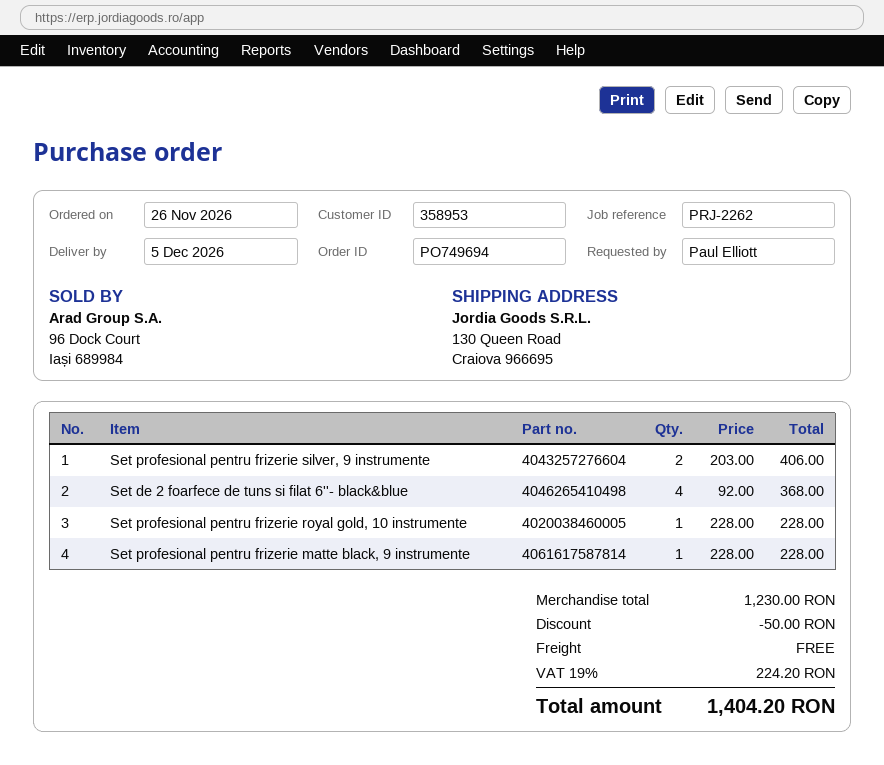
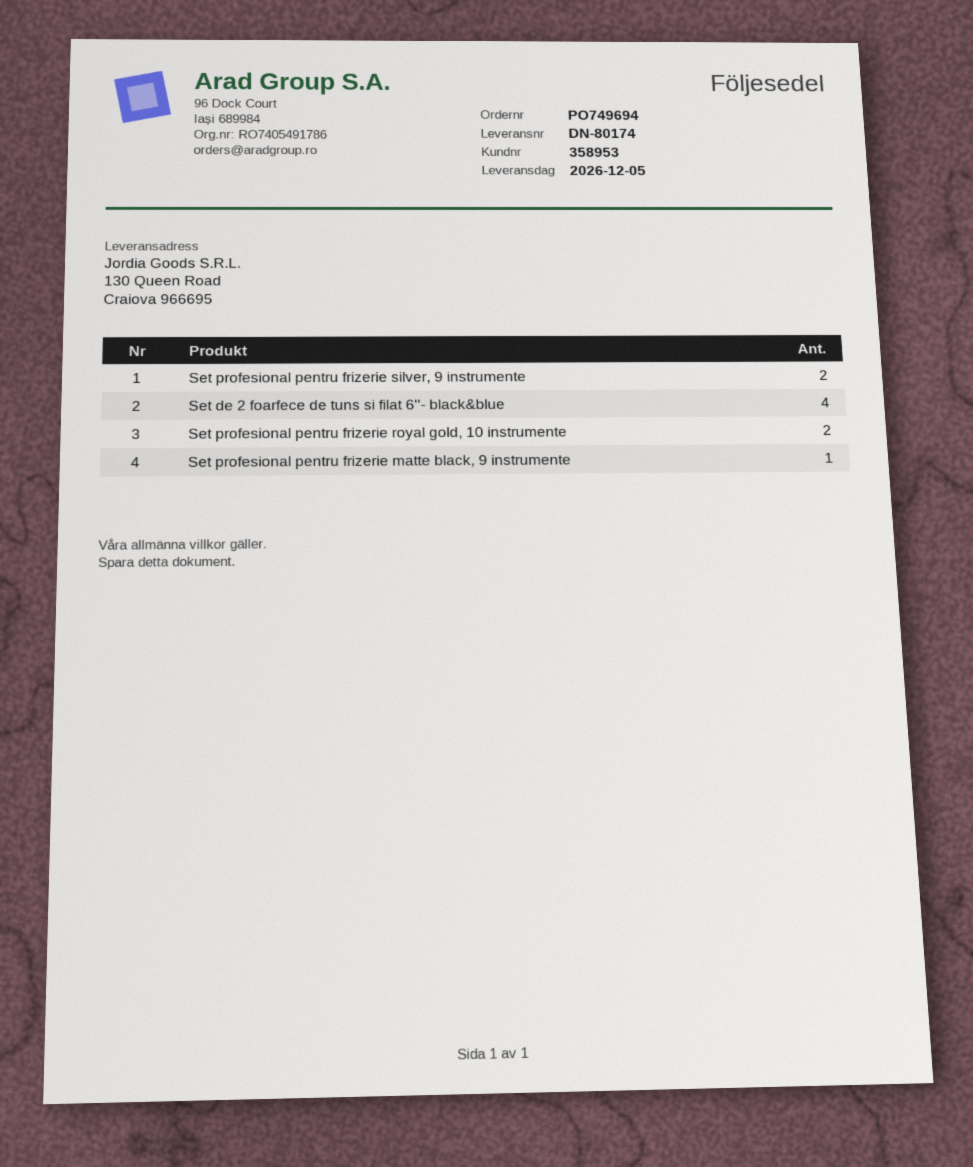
Set profesional pentru frizerie royal gold, 10 instrumente: 1 -> 2

